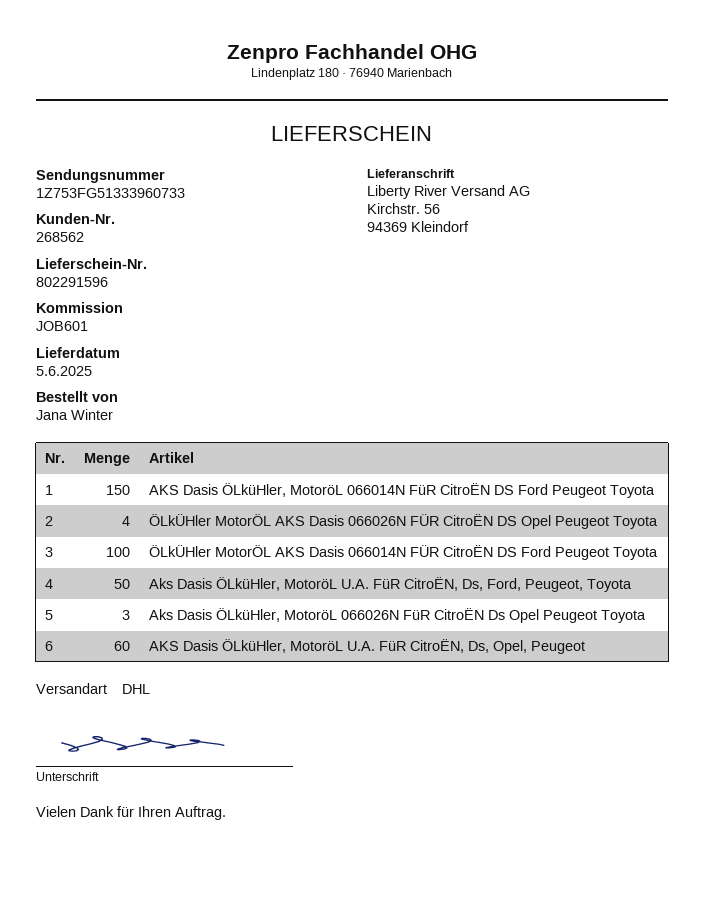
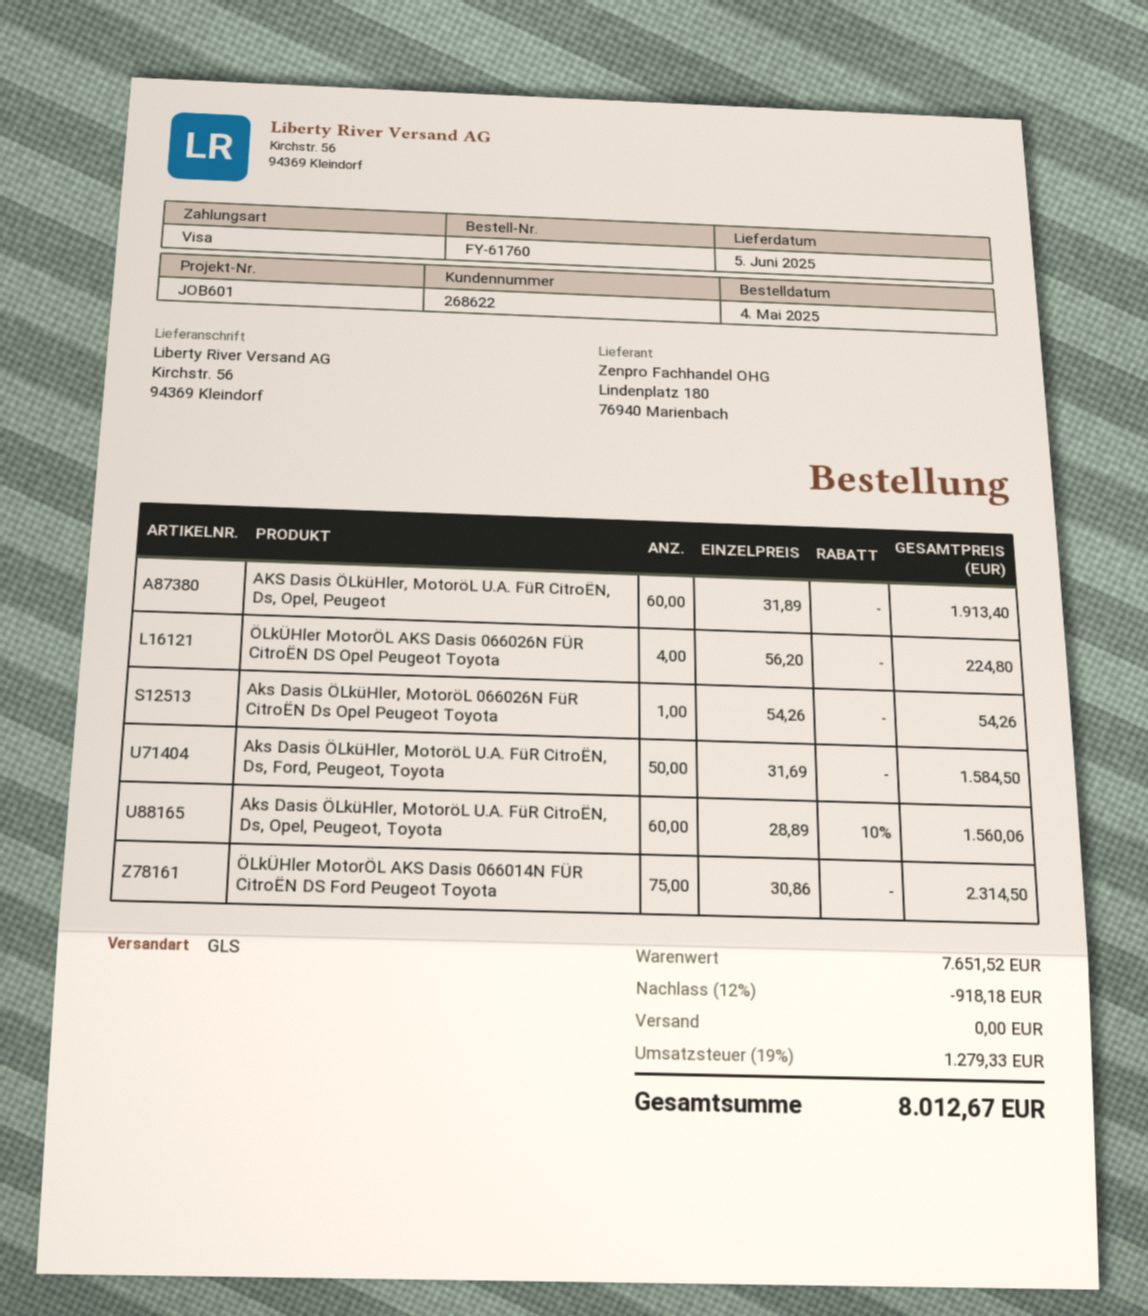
customer number: 268562 -> 268622
shipping method: DHL -> GLS
AKS Dasis ÖLküHler, MotoröL 066014N FüR CitroËN DS Ford Peugeot Toyota: 150 -> none
ÖLkÜHler MotorÖL AKS Dasis 066014N FÜR CitroËN DS Ford Peugeot Toyota: 100 -> 75
Aks Dasis ÖLküHler, MotoröL 066026N FüR CitroËN Ds Opel Peugeot Toyota: 3 -> 1
Aks Dasis ÖLküHler, MotoröL U.A. FüR CitroËN, Ds, Opel, Peugeot, Toyota: none -> 60

